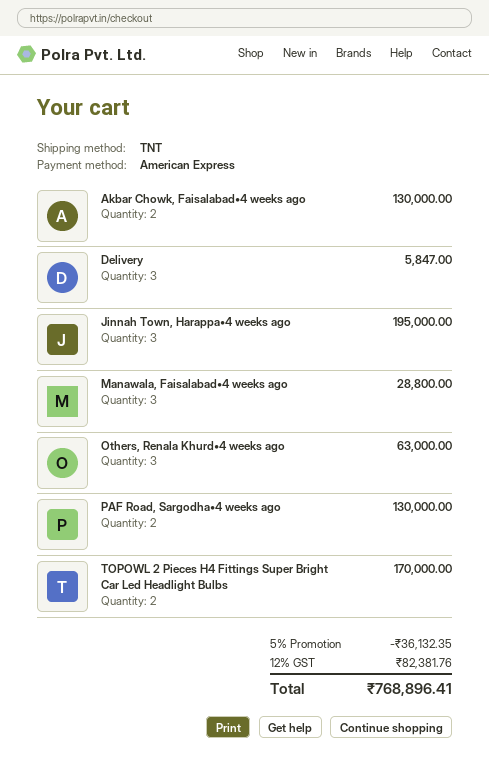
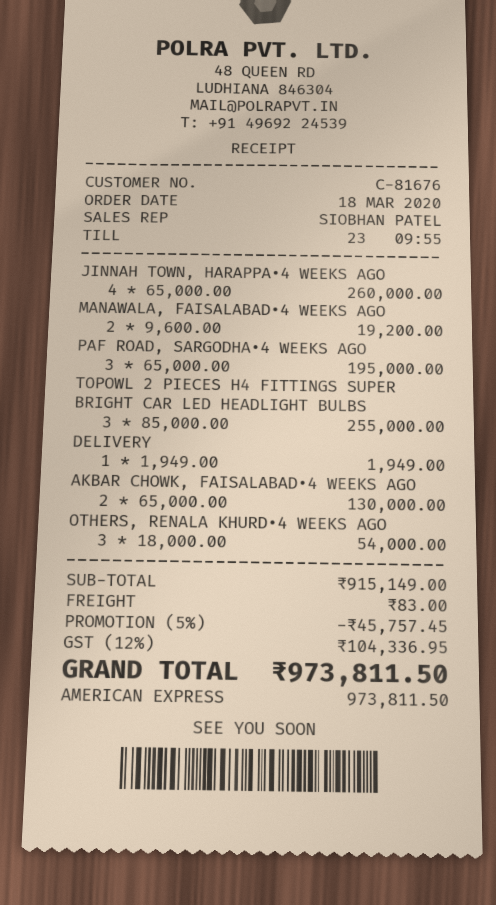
Delivery: 3 for 5847.00 -> 1 for 1949.00
Jinnah Town, Harappa•4 weeks ago: 3 for 195000.00 -> 4 for 260000.00
Manawala, Faisalabad•4 weeks ago: 3 for 28800.00 -> 2 for 19200.00
Others, Renala Khurd•4 weeks ago: 3 for 63000.00 -> 3 for 54000.00
PAF Road, Sargodha•4 weeks ago: 2 for 130000.00 -> 3 for 195000.00
TOPOWL 2 Pieces H4 Fittings Super Bright Car Led Headlight Bulbs: 2 for 170000.00 -> 3 for 255000.00
discount: 5% = 36132.35 -> 5% = 45757.45
shipping: none -> 83.00
tax: 12% = 82381.76 -> 12% = 104336.95
total: 768896.41 -> 973811.50

